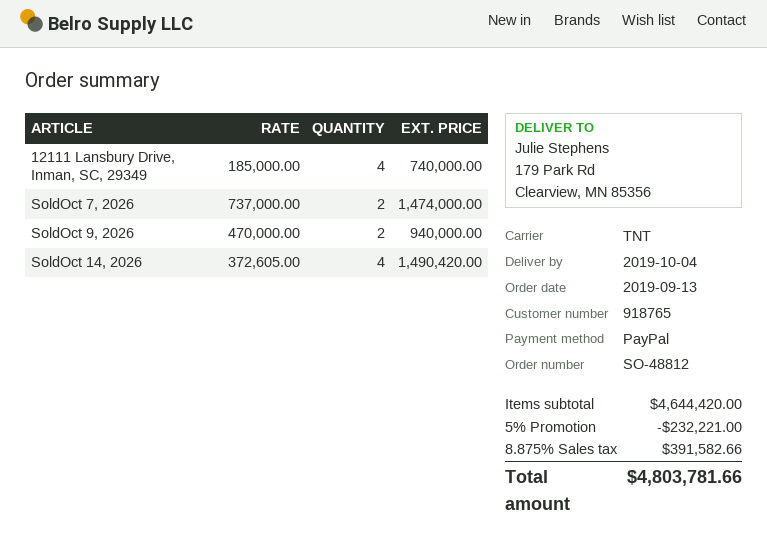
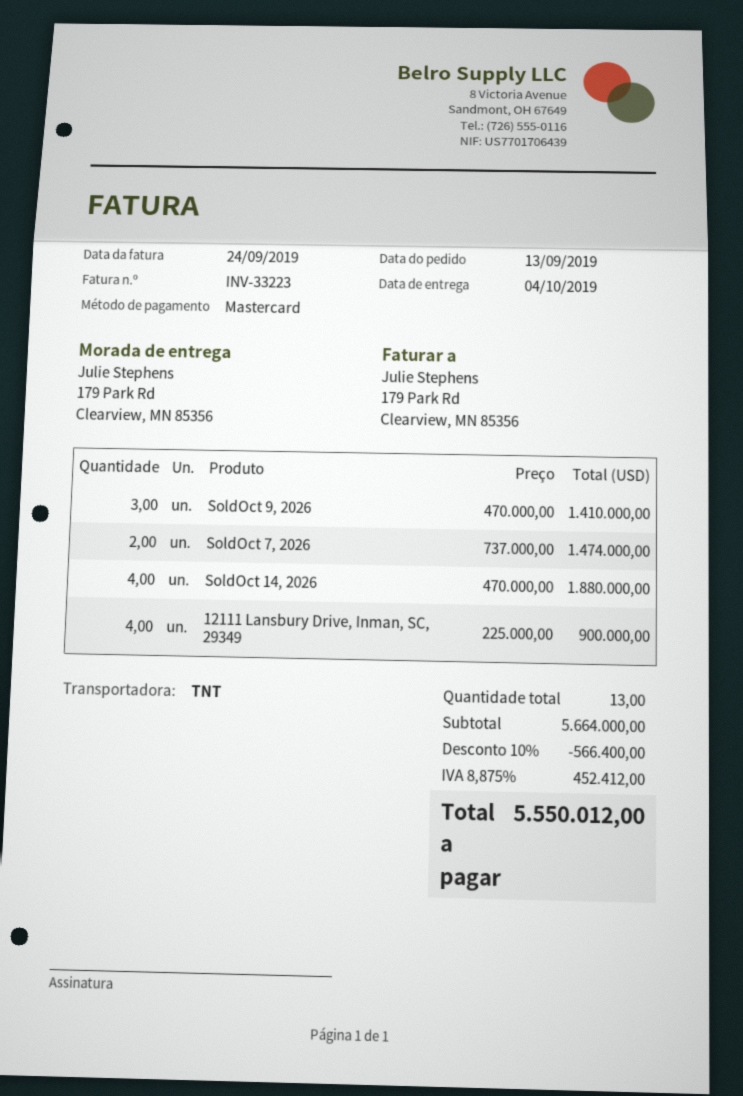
payment method: PayPal -> Mastercard
12111 Lansbury Drive, Inman, SC, 29349: 4 x 185000.00 = 740000.00 -> 4 x 225000.00 = 900000.00
SoldOct 9, 2026: 2 x 470000.00 = 940000.00 -> 3 x 470000.00 = 1410000.00
SoldOct 14, 2026: 4 x 372605.00 = 1490420.00 -> 4 x 470000.00 = 1880000.00
subtotal: 4644420.00 -> 5664000.00
discount: 5% = 232221.00 -> 10% = 566400.00
tax: 8.875% = 391582.66 -> 8.875% = 452412.00
total: 4803781.66 -> 5550012.00

